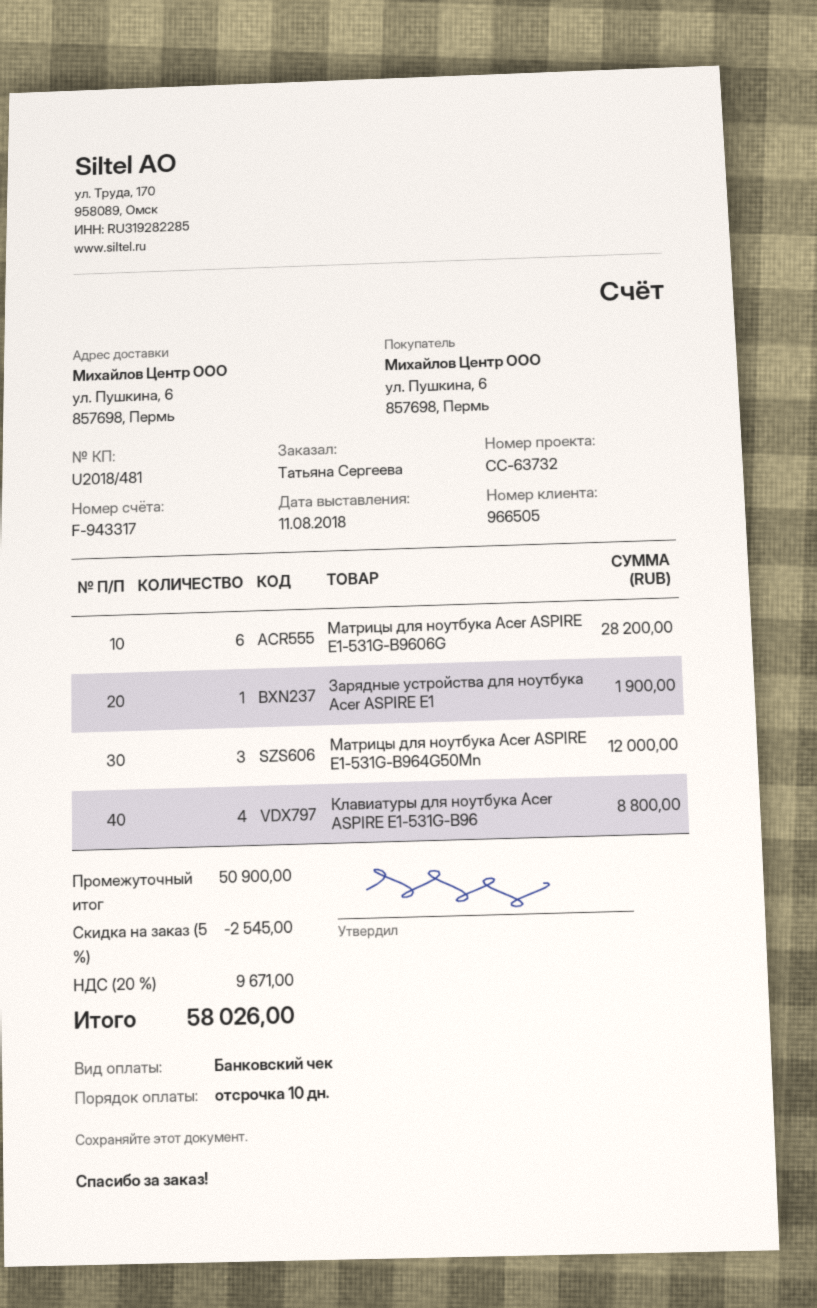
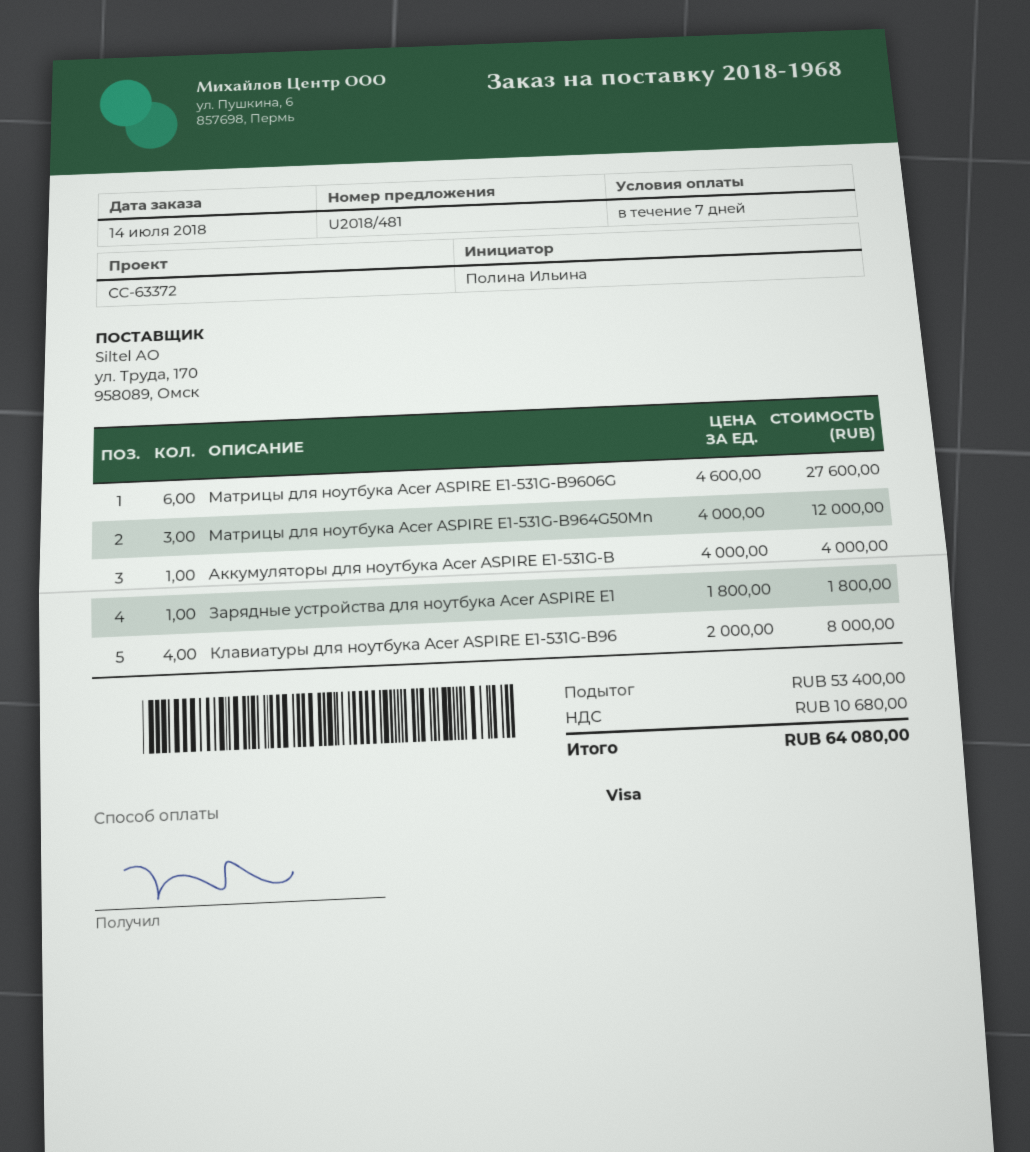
payment terms: 10 days -> 7 days
reference: CC-63732 -> CC-63372
ordered by: Татьяна Сергеева -> Полина Ильина
payment method: cheque -> Visa
Матрицы для ноутбука Acer ASPIRE E1-531G-B9606G: 6 for 28200.00 -> 6 for 27600.00
Зарядные устройства для ноутбука Acer ASPIRE E1: 1 for 1900.00 -> 1 for 1800.00
Клавиатуры для ноутбука Acer ASPIRE E1-531G-B96: 4 for 8800.00 -> 4 for 8000.00
Аккумуляторы для ноутбука Acer ASPIRE E1-531G-B: none -> 1 for 4000.00
subtotal: 50900.00 -> 53400.00
discount: 5% = 2545.00 -> none
tax: 9671.00 -> 10680.00
total: 58026.00 -> 64080.00

